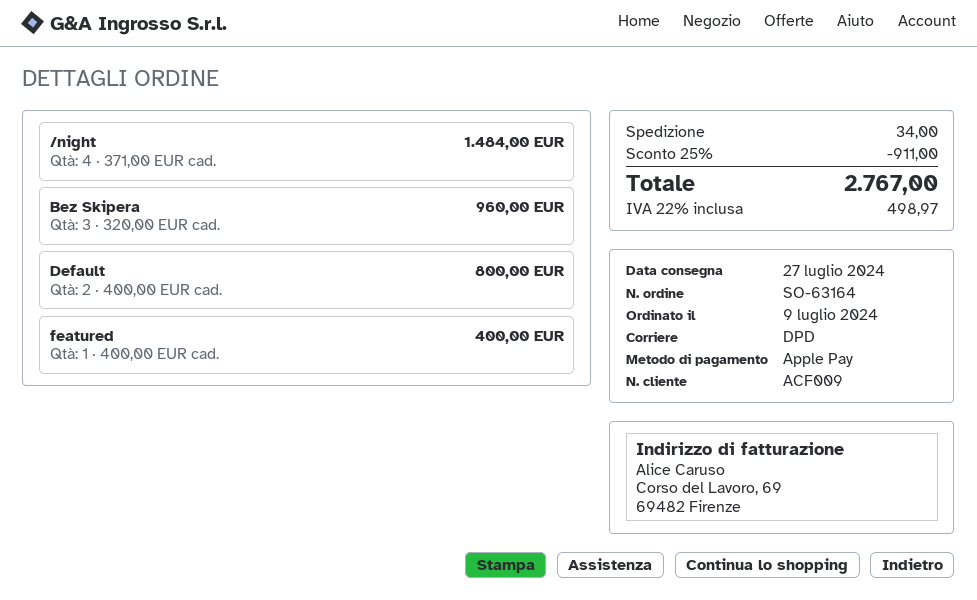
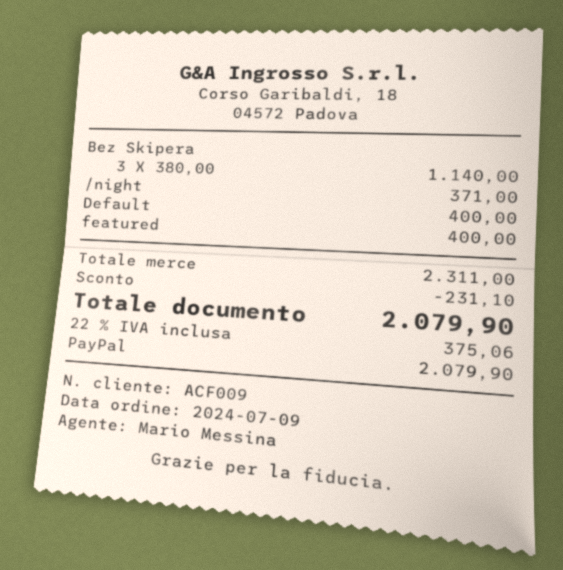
payment method: Apple Pay -> PayPal
/night: 4 x 371.00 = 1484.00 -> 1 x 371.00 = 371.00
Bez Skipera: 3 x 320.00 = 960.00 -> 3 x 380.00 = 1140.00
Default: 2 x 400.00 = 800.00 -> 1 x 400.00 = 400.00
discount: 911.00 -> 231.10
shipping: 34.00 -> none
tax: 22% = 498.97 -> 22% = 375.06
total: 2767.00 -> 2079.90

